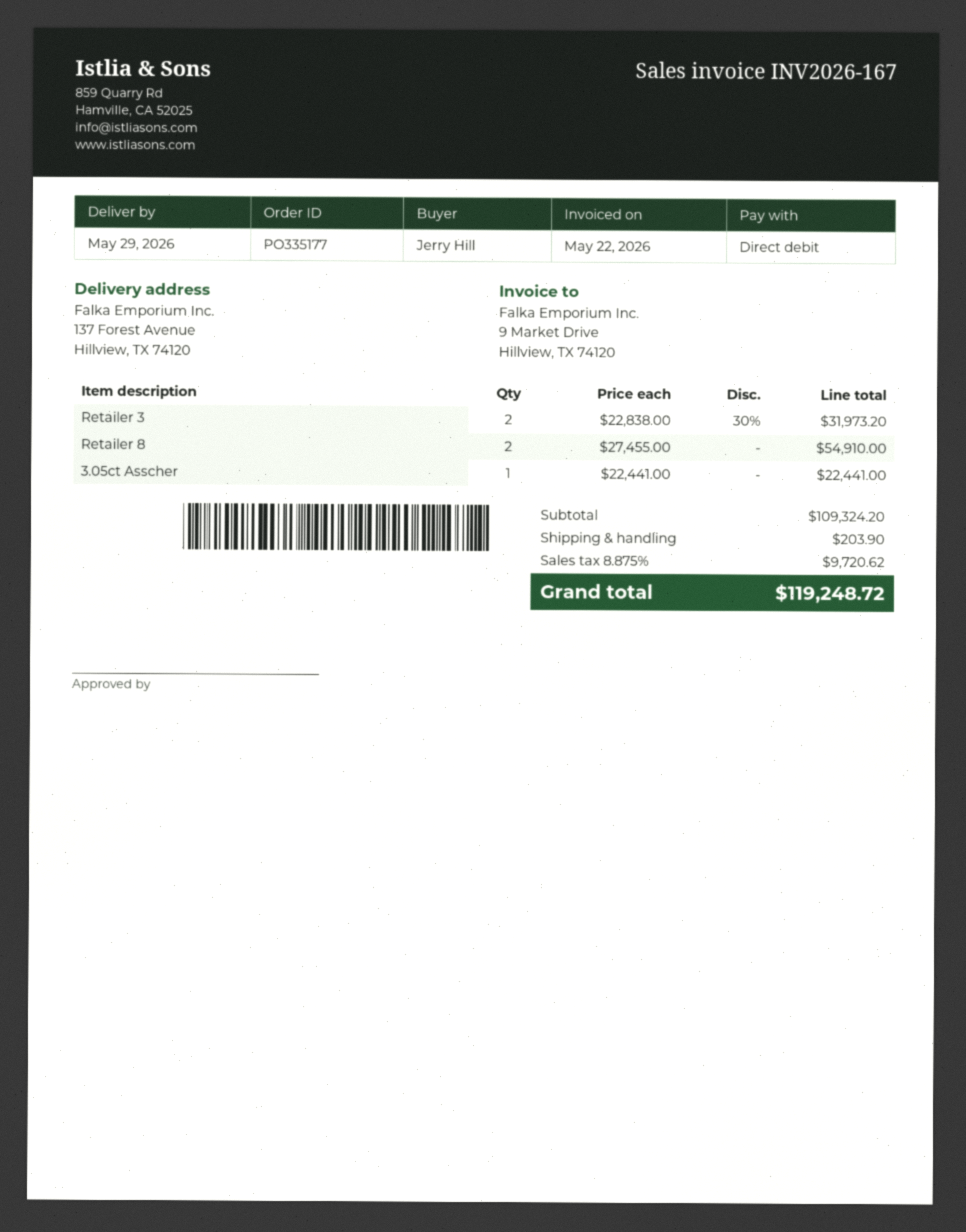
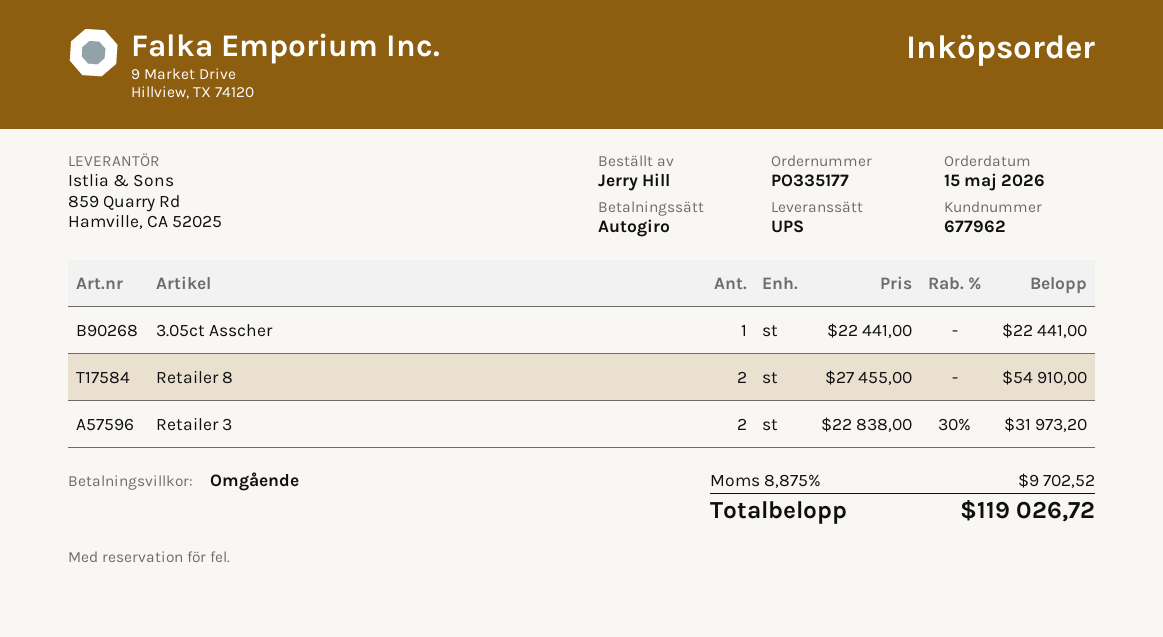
shipping: 203.90 -> none
tax: 8.875% = 9720.62 -> 8.875% = 9702.52
total: 119248.72 -> 119026.72

